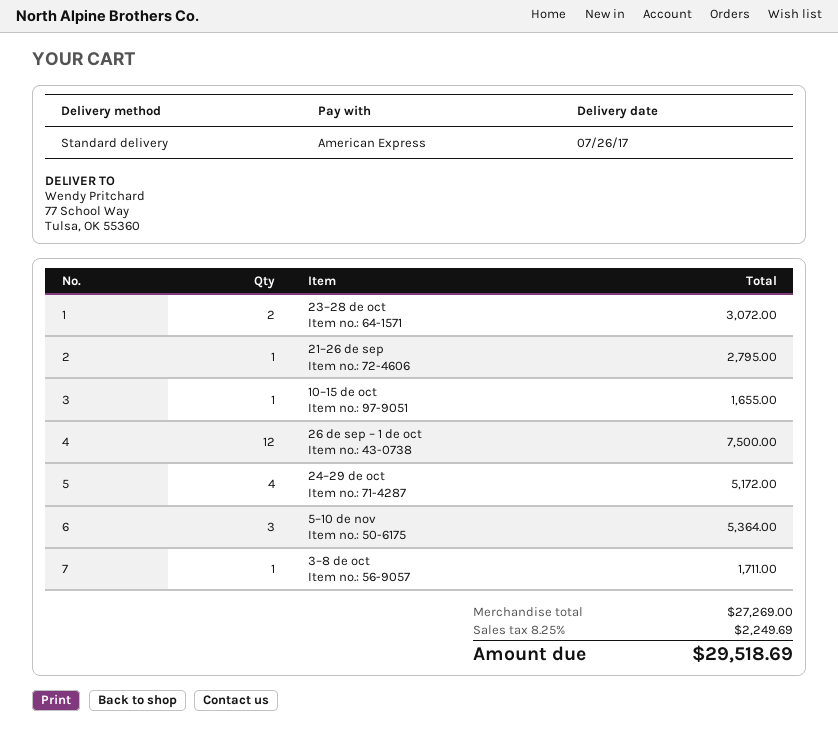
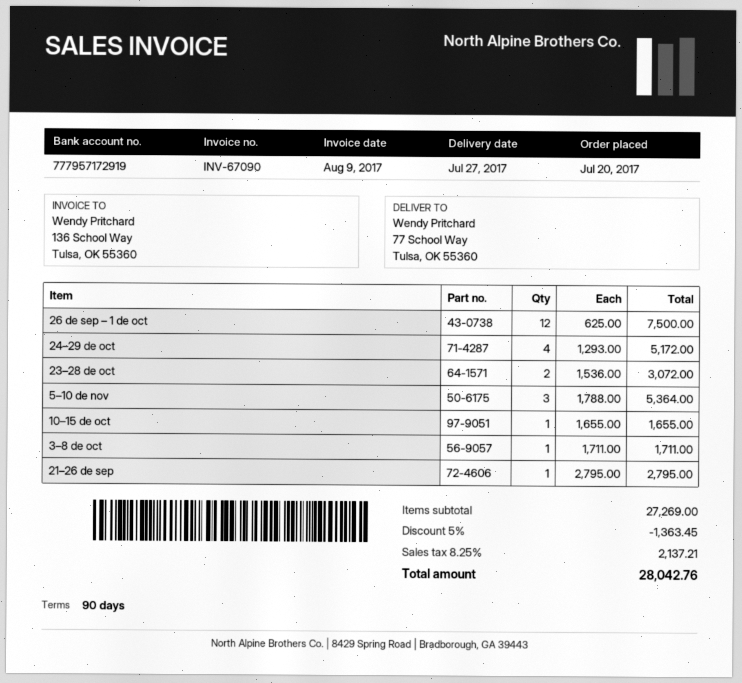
delivery date: 2017-07-26 -> 2017-07-27
discount: none -> 5% = 1363.45
tax: 8.25% = 2249.69 -> 8.25% = 2137.21
total: 29518.69 -> 28042.76

